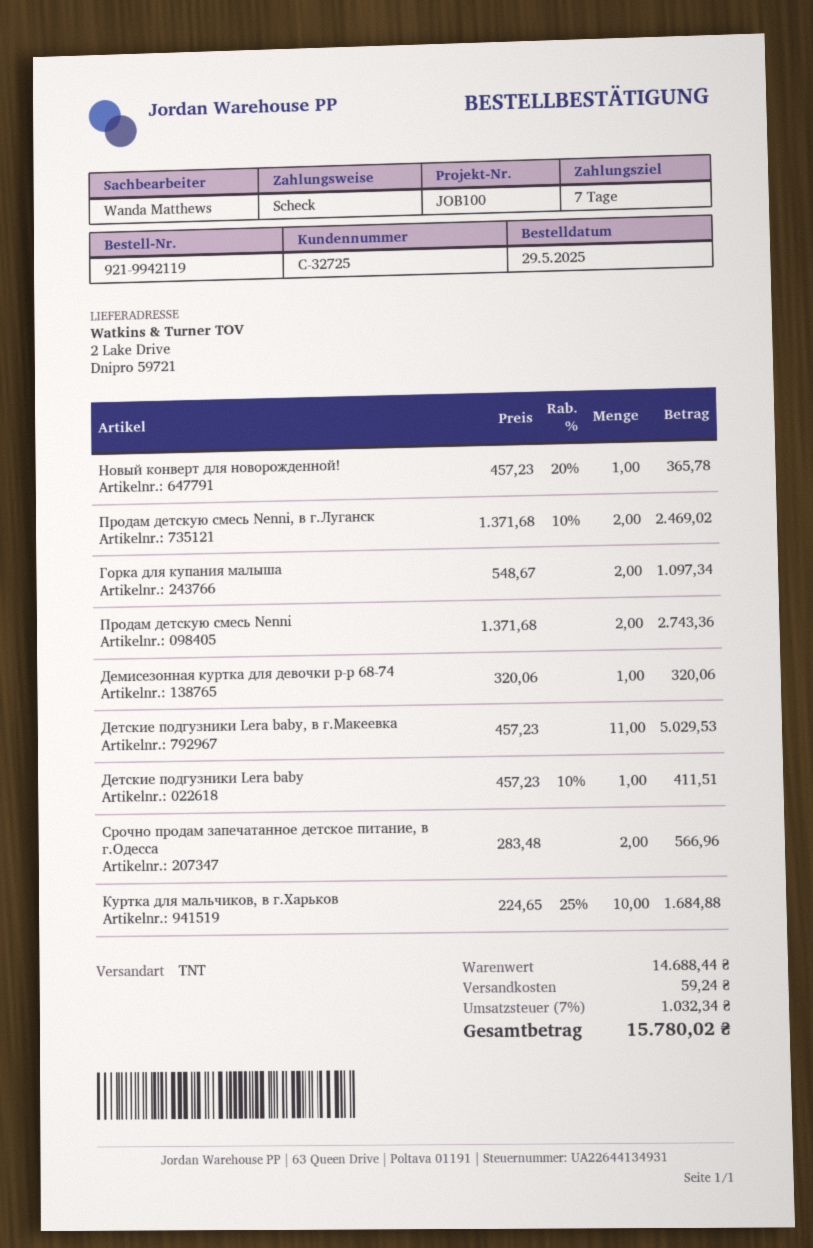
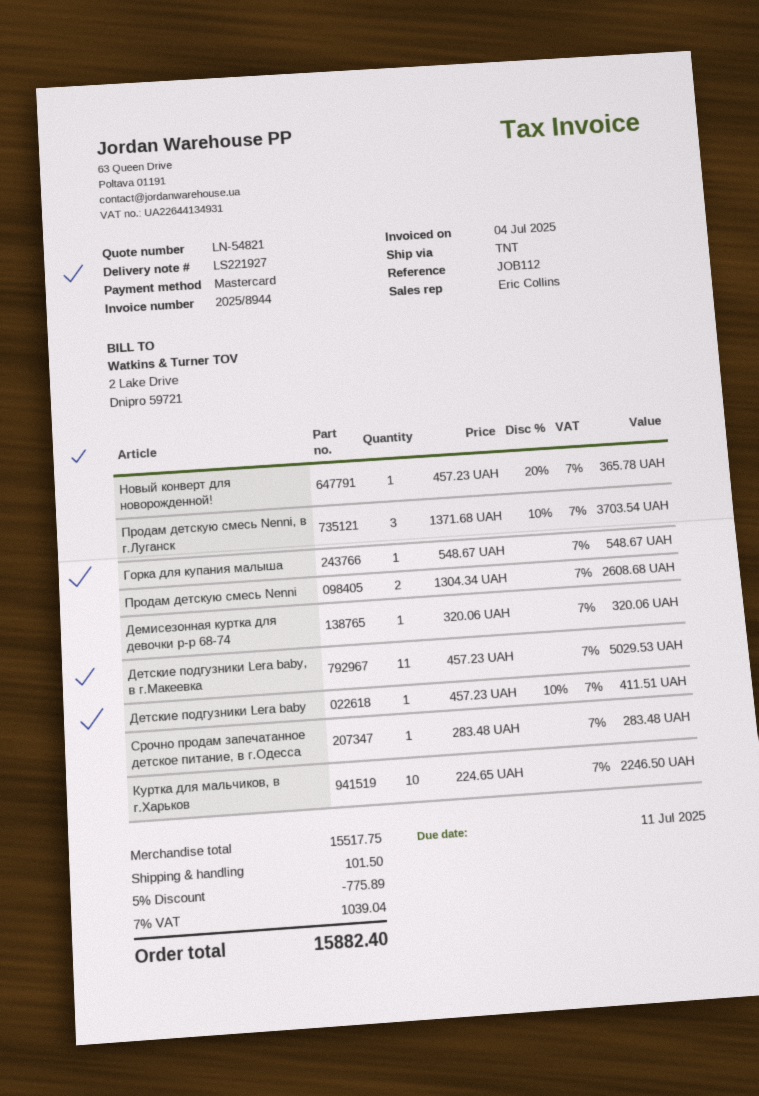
reference: JOB100 -> JOB112
sales rep: Wanda Matthews -> Eric Collins
payment method: cheque -> Mastercard
Продам детскую смесь Nenni, в г.Луганск: 2 x 1371.68 - 10% = 2469.02 -> 3 x 1371.68 - 10% = 3703.54
Горка для купания малыша: 2 x 548.67 = 1097.34 -> 1 x 548.67 = 548.67
Продам детскую смесь Nenni: 2 x 1371.68 = 2743.36 -> 2 x 1304.34 = 2608.68
Срочно продам запечатанное детское питание, в г.Одесса: 2 x 283.48 = 566.96 -> 1 x 283.48 = 283.48
Куртка для мальчиков, в г.Харьков: 10 x 224.65 - 25% = 1684.88 -> 10 x 224.65 = 2246.50
subtotal: 14688.44 -> 15517.75
discount: none -> 5% = 775.89
shipping: 59.24 -> 101.50
tax: 7% = 1032.34 -> 7% = 1039.04
total: 15780.02 -> 15882.40

